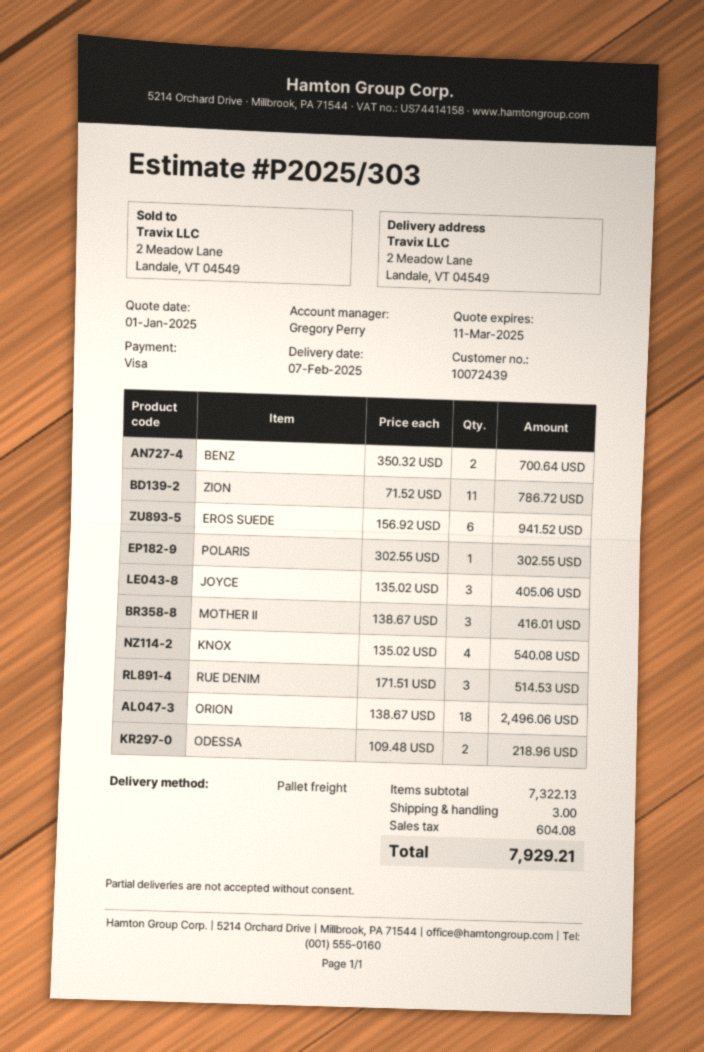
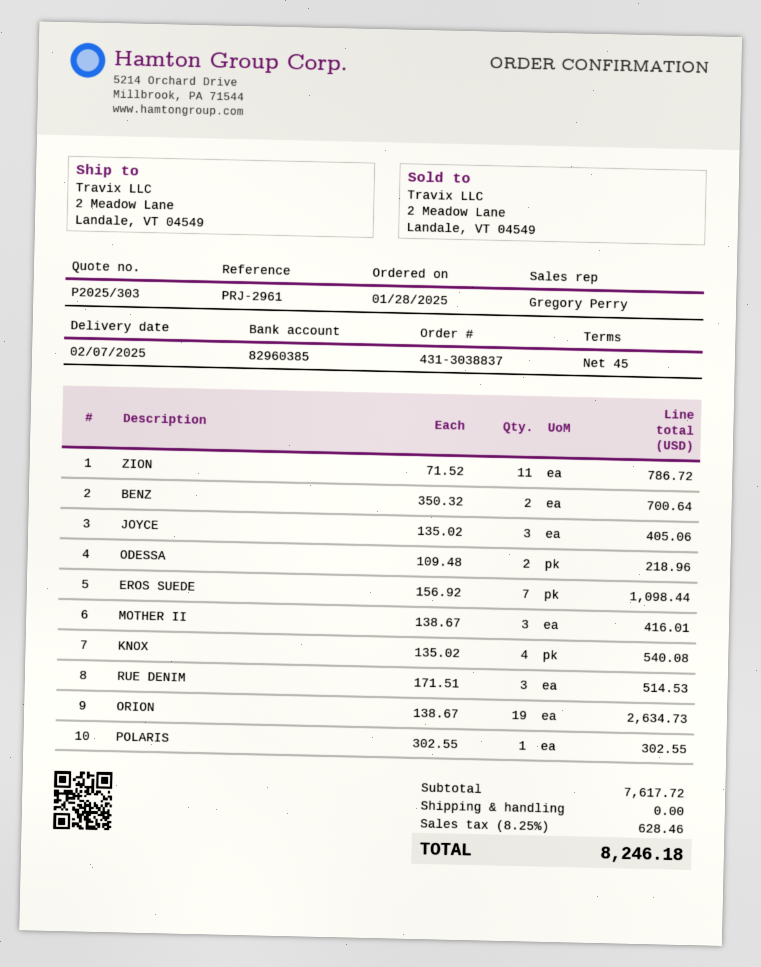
EROS SUEDE: 6 x 156.92 = 941.52 -> 7 x 156.92 = 1098.44
ORION: 18 x 138.67 = 2496.06 -> 19 x 138.67 = 2634.73
subtotal: 7322.13 -> 7617.72
shipping: 3.00 -> 0.00
tax: 604.08 -> 628.46
total: 7929.21 -> 8246.18

